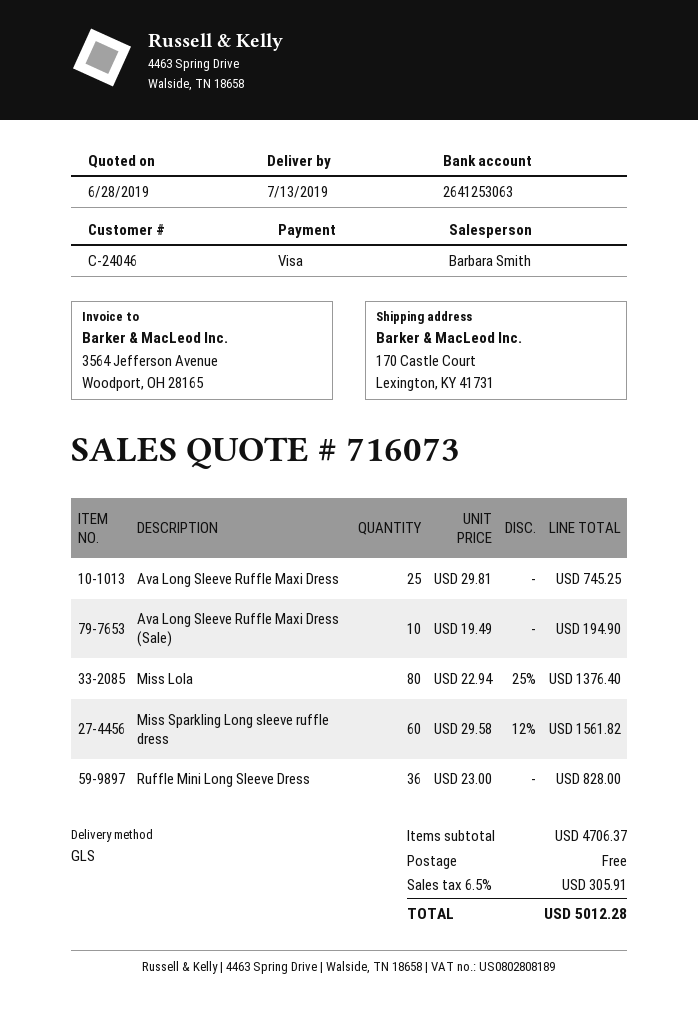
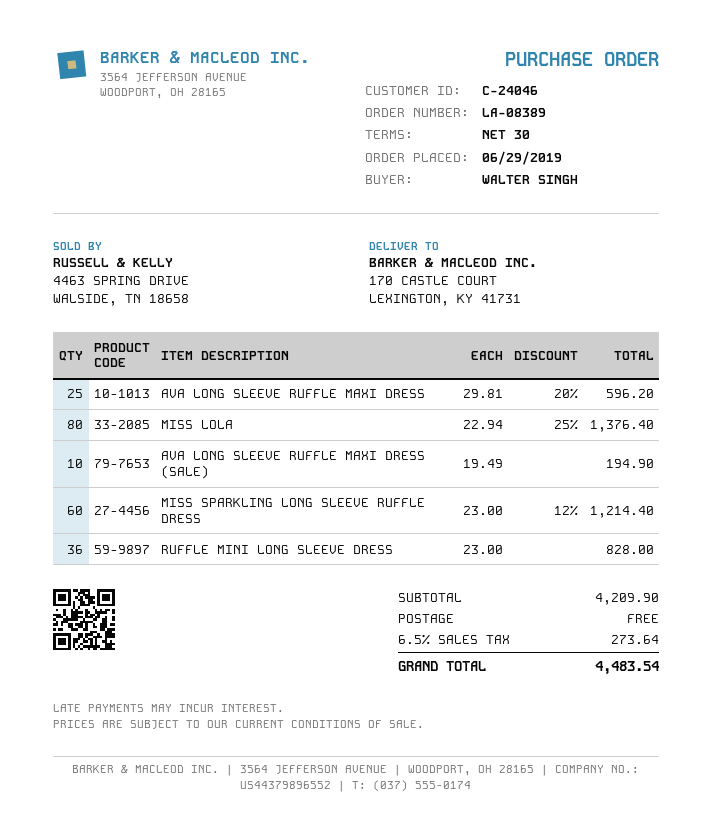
Ava Long Sleeve Ruffle Maxi Dress: 25 x 29.81 = 745.25 -> 25 x 29.81 - 20% = 596.20
Miss Sparkling Long sleeve ruffle dress: 60 x 29.58 - 12% = 1561.82 -> 60 x 23.00 - 12% = 1214.40
subtotal: 4706.37 -> 4209.90
tax: 6.5% = 305.91 -> 6.5% = 273.64
total: 5012.28 -> 4483.54

